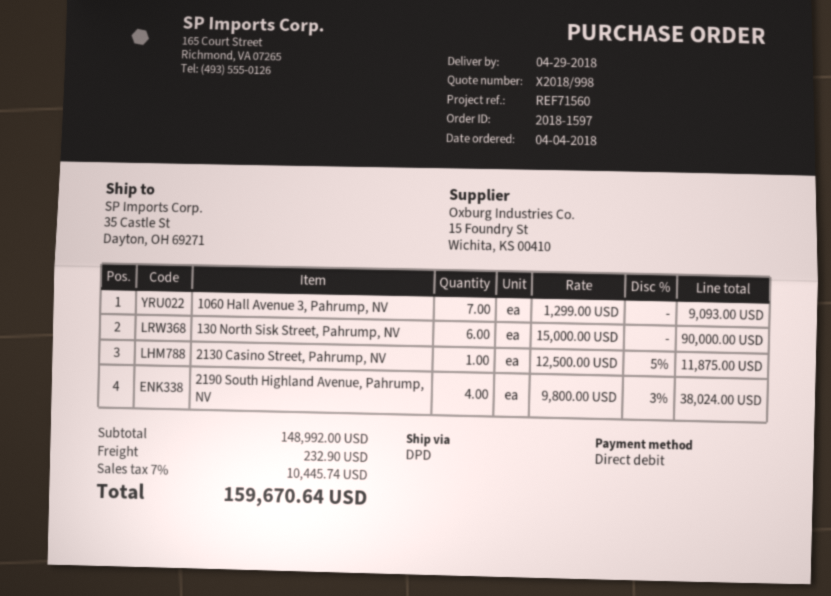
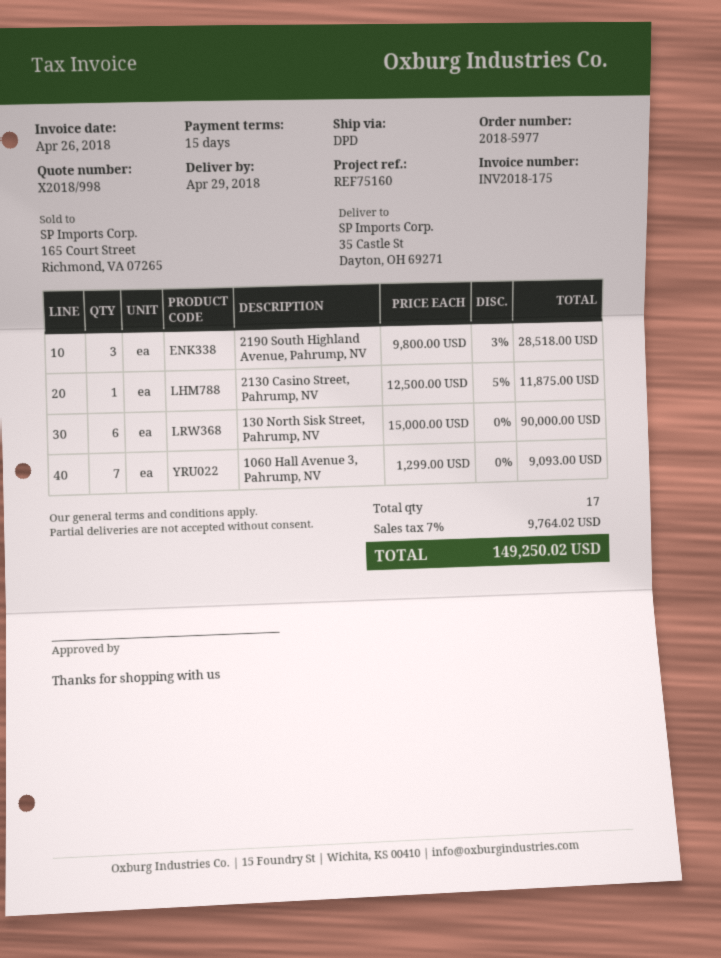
order number: 2018-1597 -> 2018-5977
reference: REF71560 -> REF75160
2190 South Highland Avenue, Pahrump, NV: 4 x 9800.00 - 3% = 38024.00 -> 3 x 9800.00 - 3% = 28518.00
shipping: 232.90 -> none
tax: 7% = 10445.74 -> 7% = 9764.02
total: 159670.64 -> 149250.02

